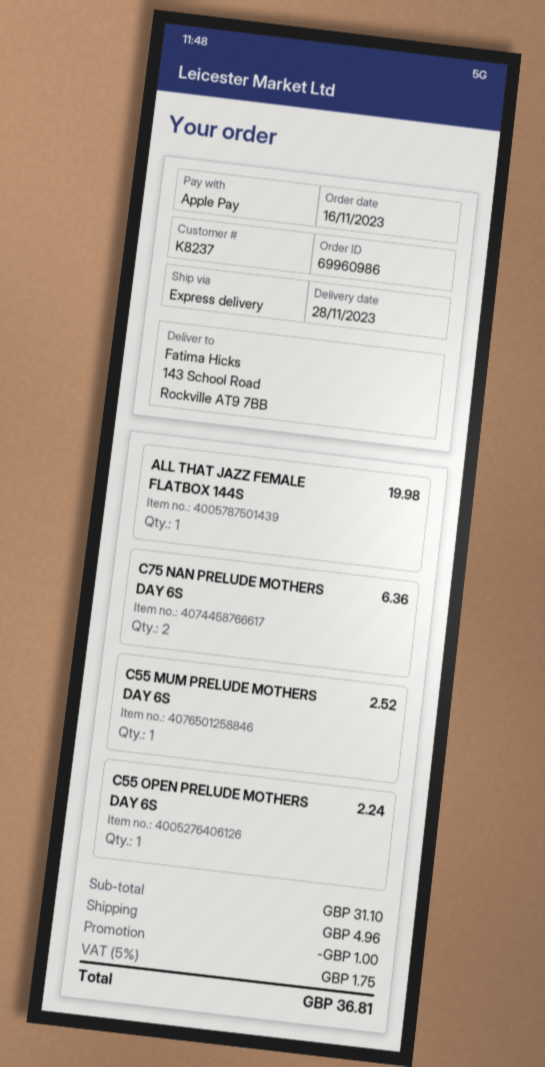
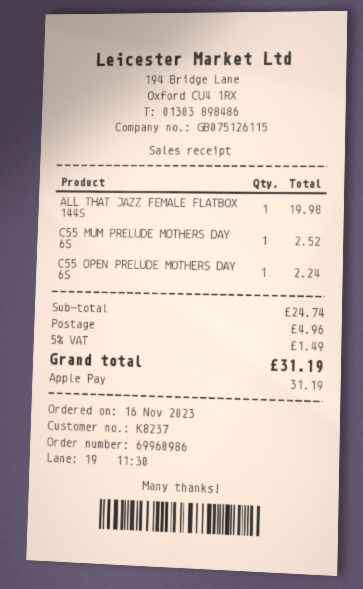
C75 NAN PRELUDE MOTHERS DAY 6S: 2 for 6.36 -> none
subtotal: 31.10 -> 24.74
discount: 1.00 -> none
tax: 5% = 1.75 -> 5% = 1.49
total: 36.81 -> 31.19

